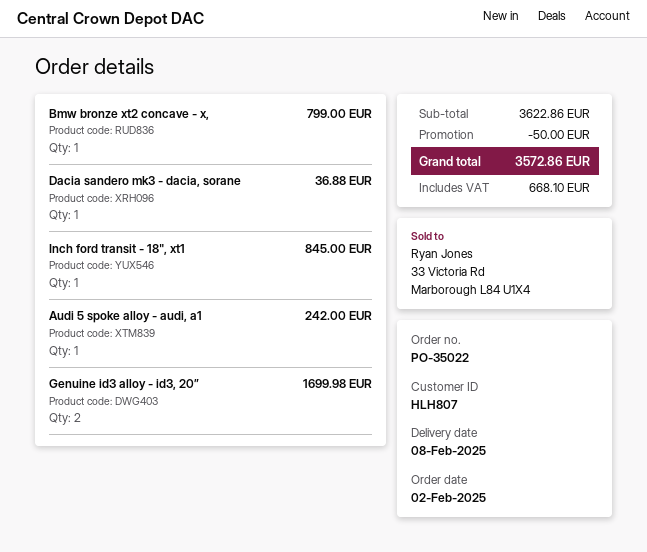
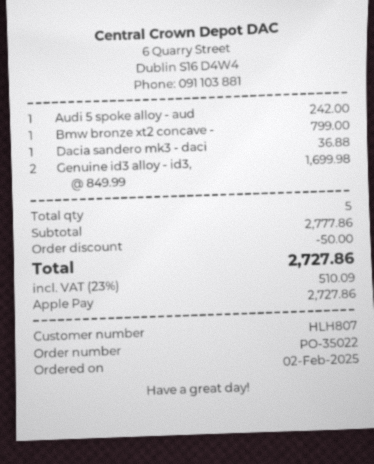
Inch ford transit - 18", xt1: 1 for 845.00 -> none
subtotal: 3622.86 -> 2777.86
tax: 668.10 -> 510.09
total: 3572.86 -> 2727.86

